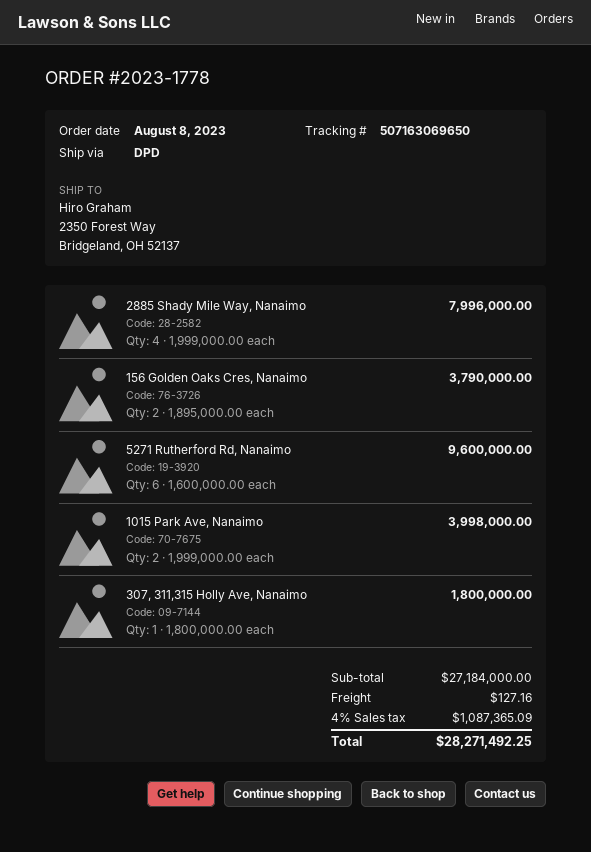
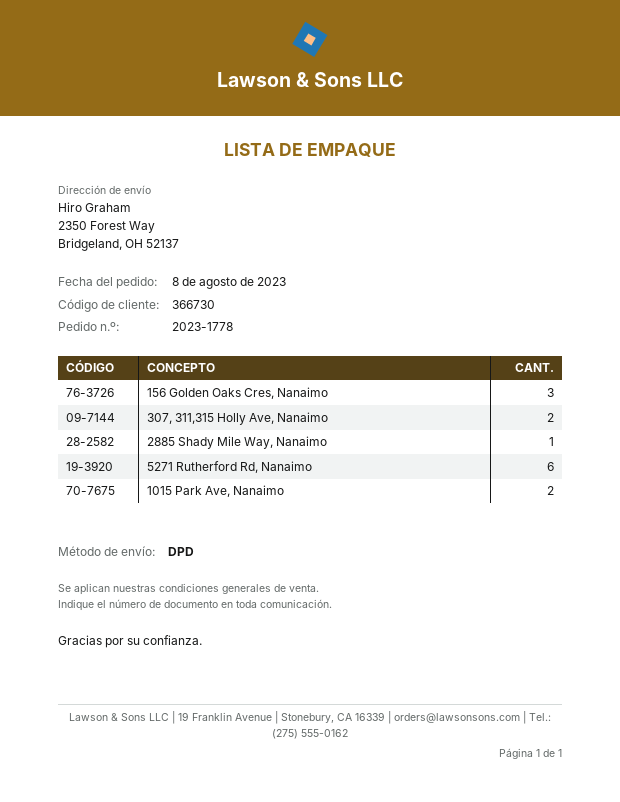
2885 Shady Mile Way, Nanaimo: 4 -> 1
156 Golden Oaks Cres, Nanaimo: 2 -> 3
307, 311,315 Holly Ave, Nanaimo: 1 -> 2

